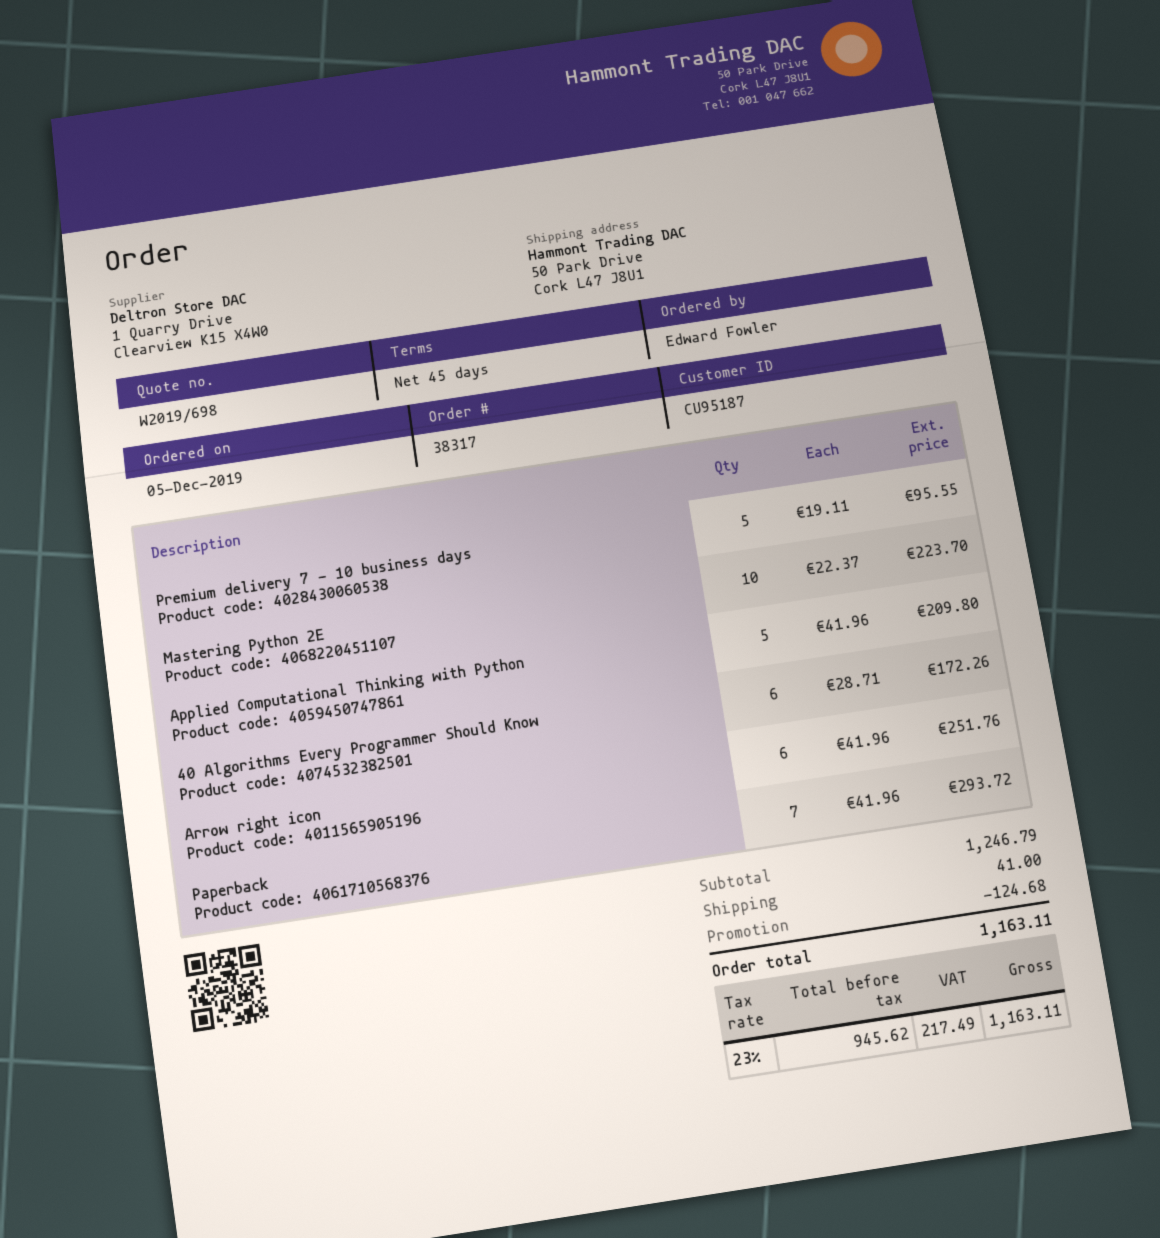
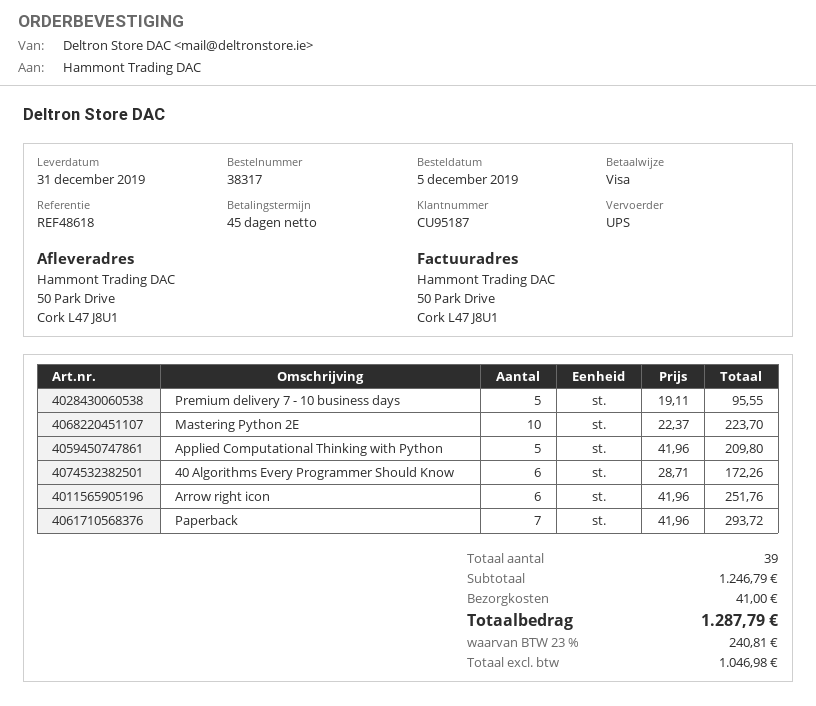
discount: 124.68 -> none
net: 945.62 -> 1046.98
tax: 23% = 217.49 -> 23% = 240.81
total: 1163.11 -> 1287.79

